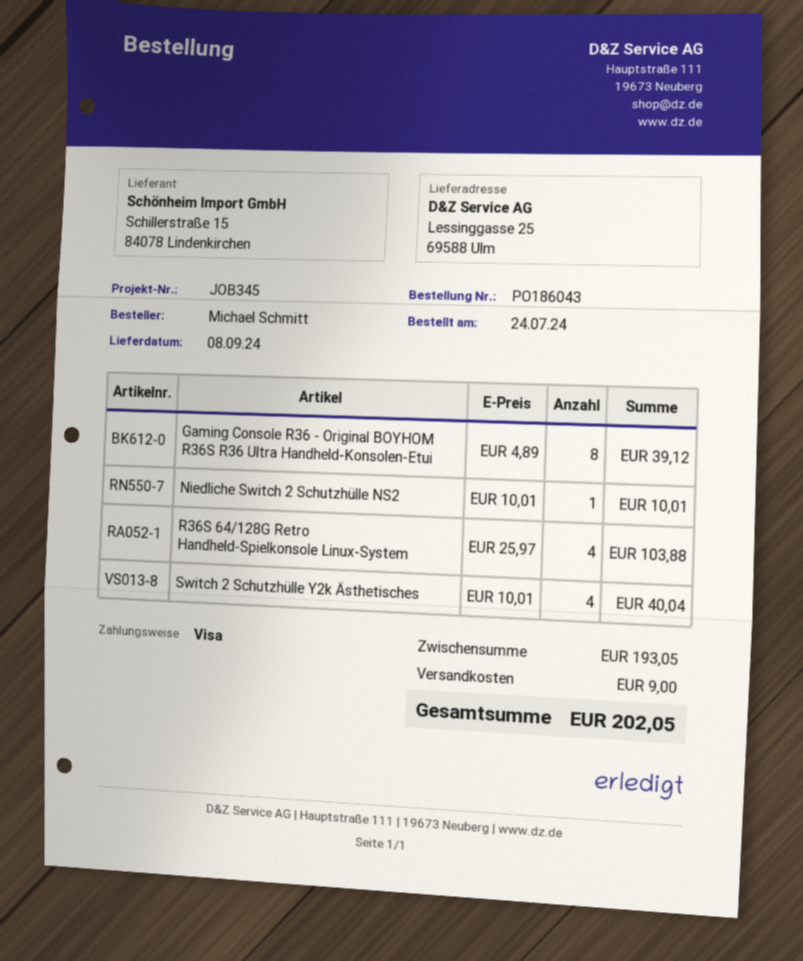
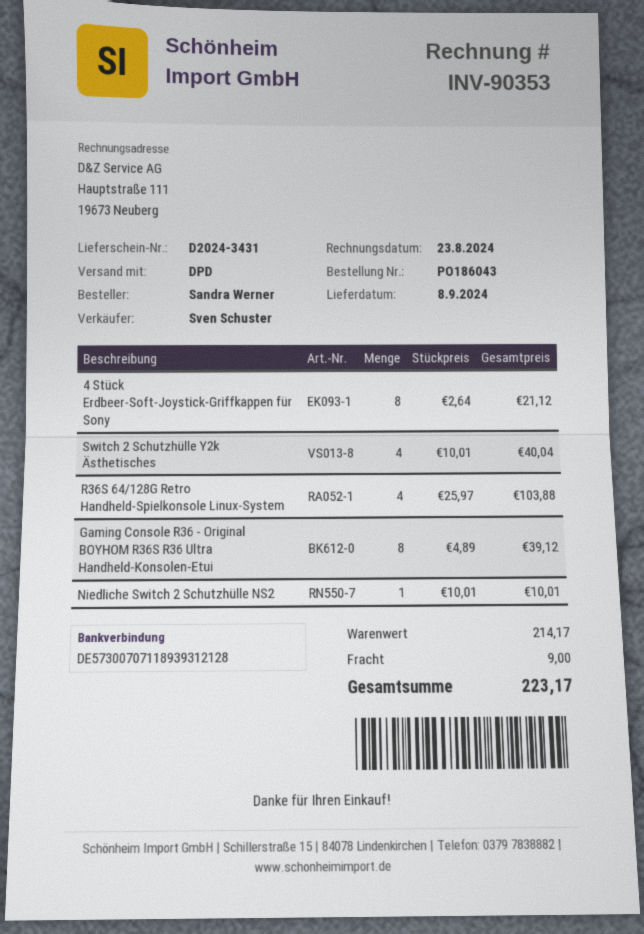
ordered by: Michael Schmitt -> Sandra Werner
4 Stück Erdbeer-Soft-Joystick-Griffkappen für Sony: none -> 8 x 2.64 = 21.12
subtotal: 193.05 -> 214.17
total: 202.05 -> 223.17

